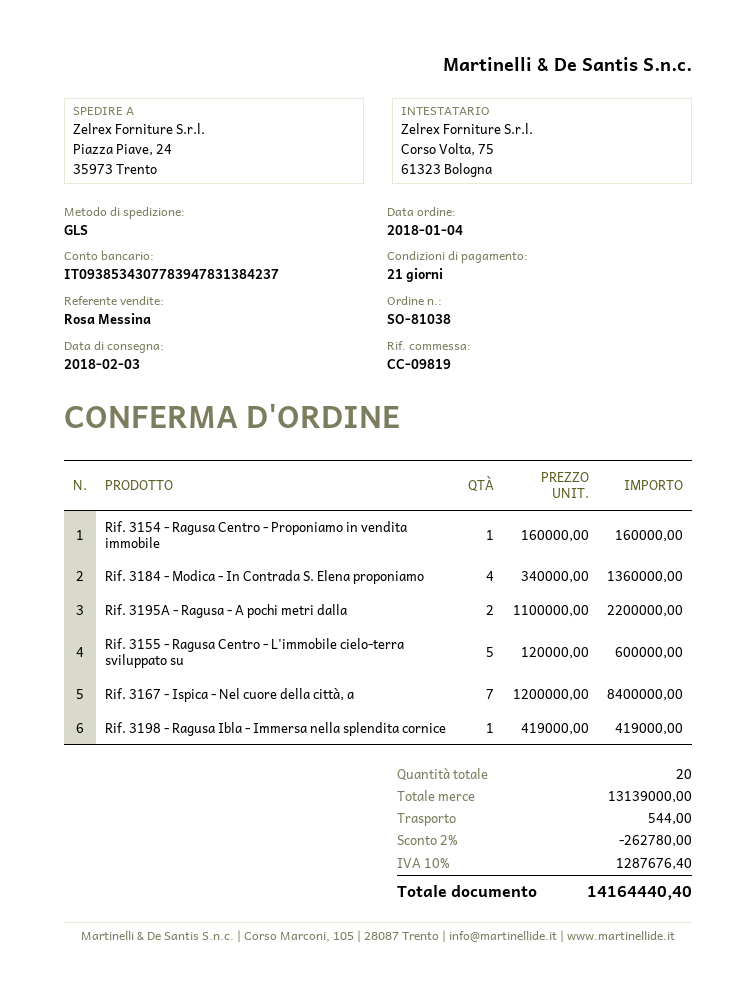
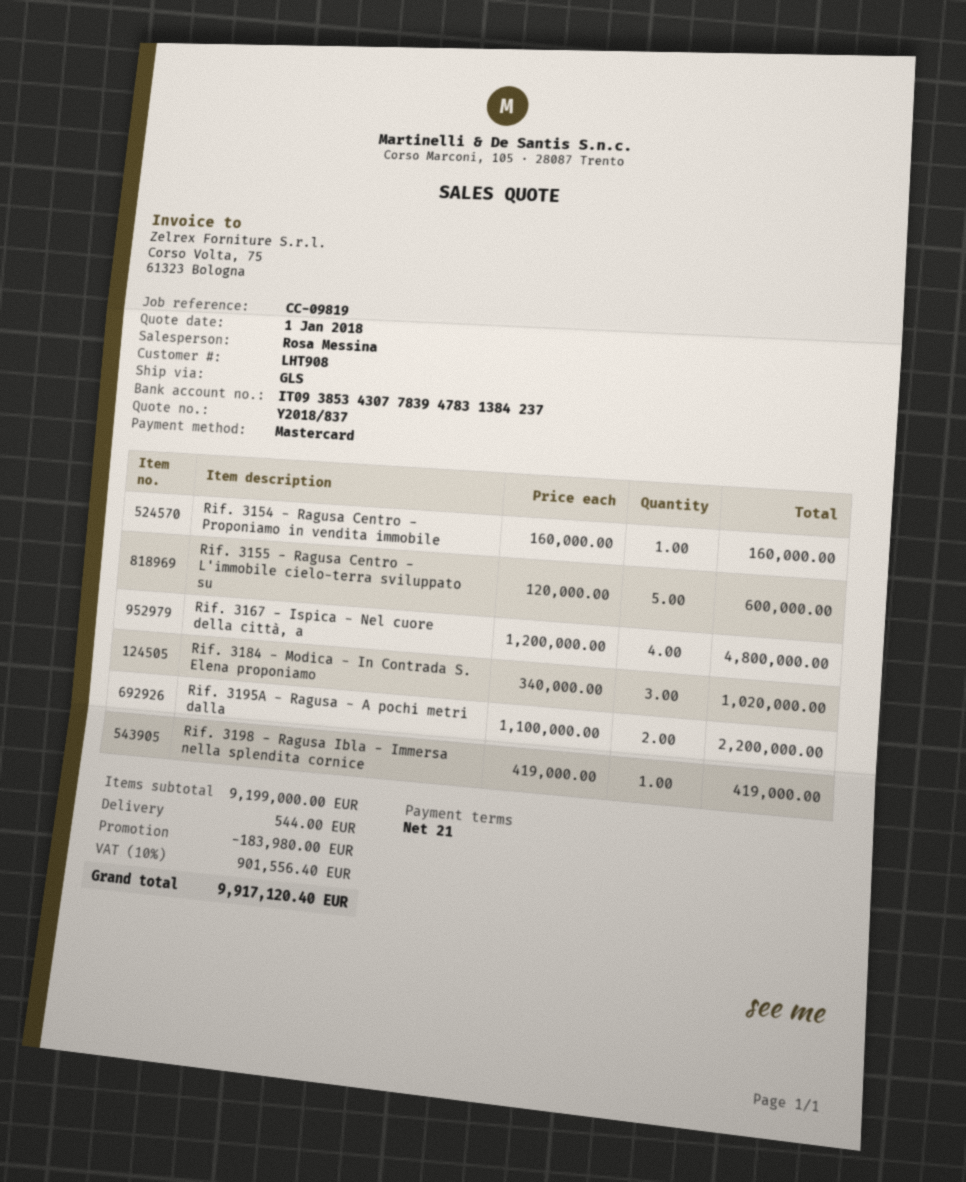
Rif. 3184 - Modica - In Contrada S. Elena proponiamo: 4 x 340000.00 = 1360000.00 -> 3 x 340000.00 = 1020000.00
Rif. 3167 - Ispica - Nel cuore della città, a: 7 x 1200000.00 = 8400000.00 -> 4 x 1200000.00 = 4800000.00
subtotal: 13139000.00 -> 9199000.00
discount: 262780.00 -> 183980.00
tax: 10% = 1287676.40 -> 10% = 901556.40
total: 14164440.40 -> 9917120.40

